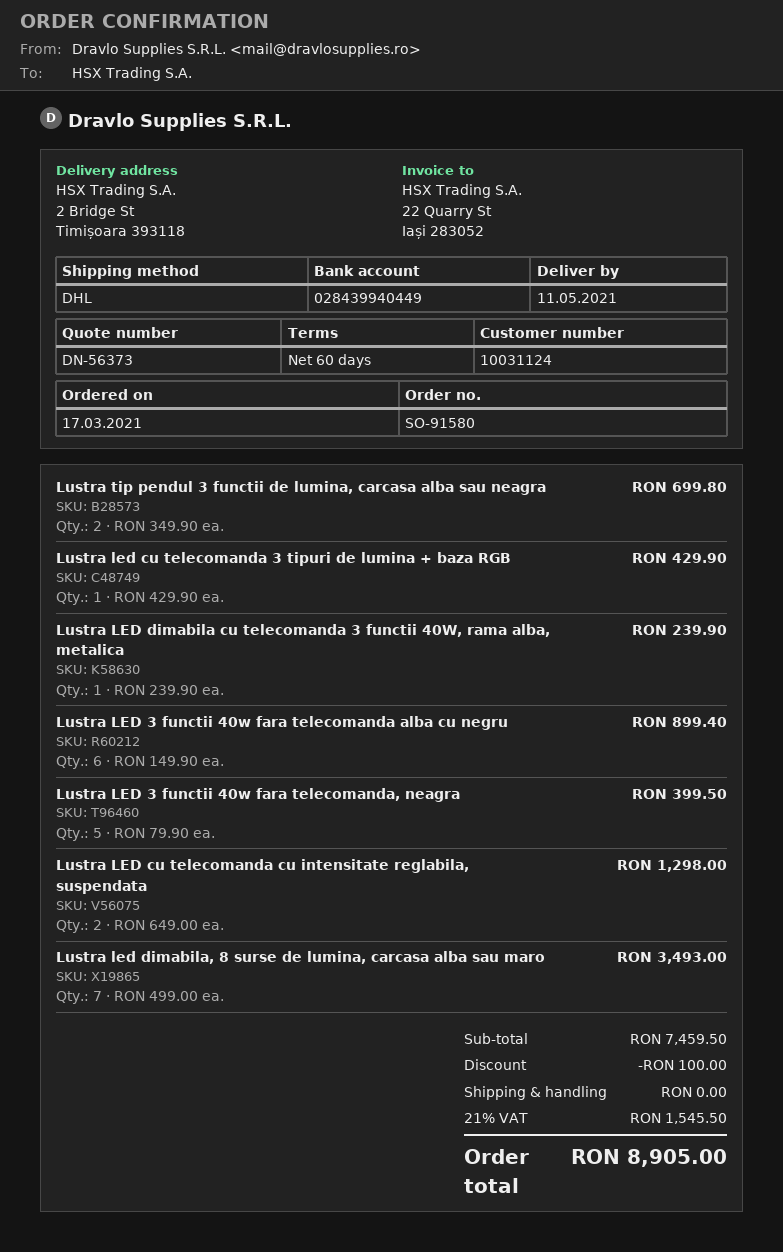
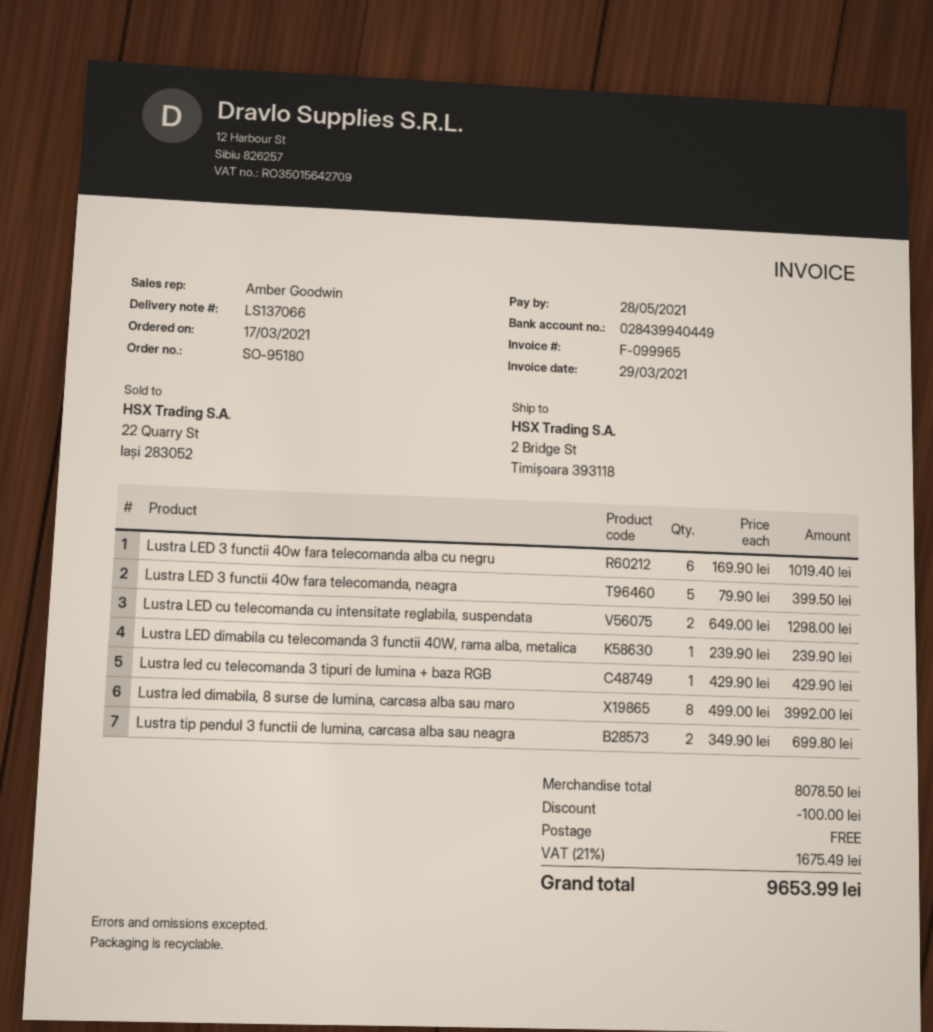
order number: SO-91580 -> SO-95180
Lustra LED 3 functii 40w fara telecomanda alba cu negru: 6 x 149.90 = 899.40 -> 6 x 169.90 = 1019.40
Lustra led dimabila, 8 surse de lumina, carcasa alba sau maro: 7 x 499.00 = 3493.00 -> 8 x 499.00 = 3992.00
subtotal: 7459.50 -> 8078.50
tax: 21% = 1545.50 -> 21% = 1675.49
total: 8905.00 -> 9653.99

